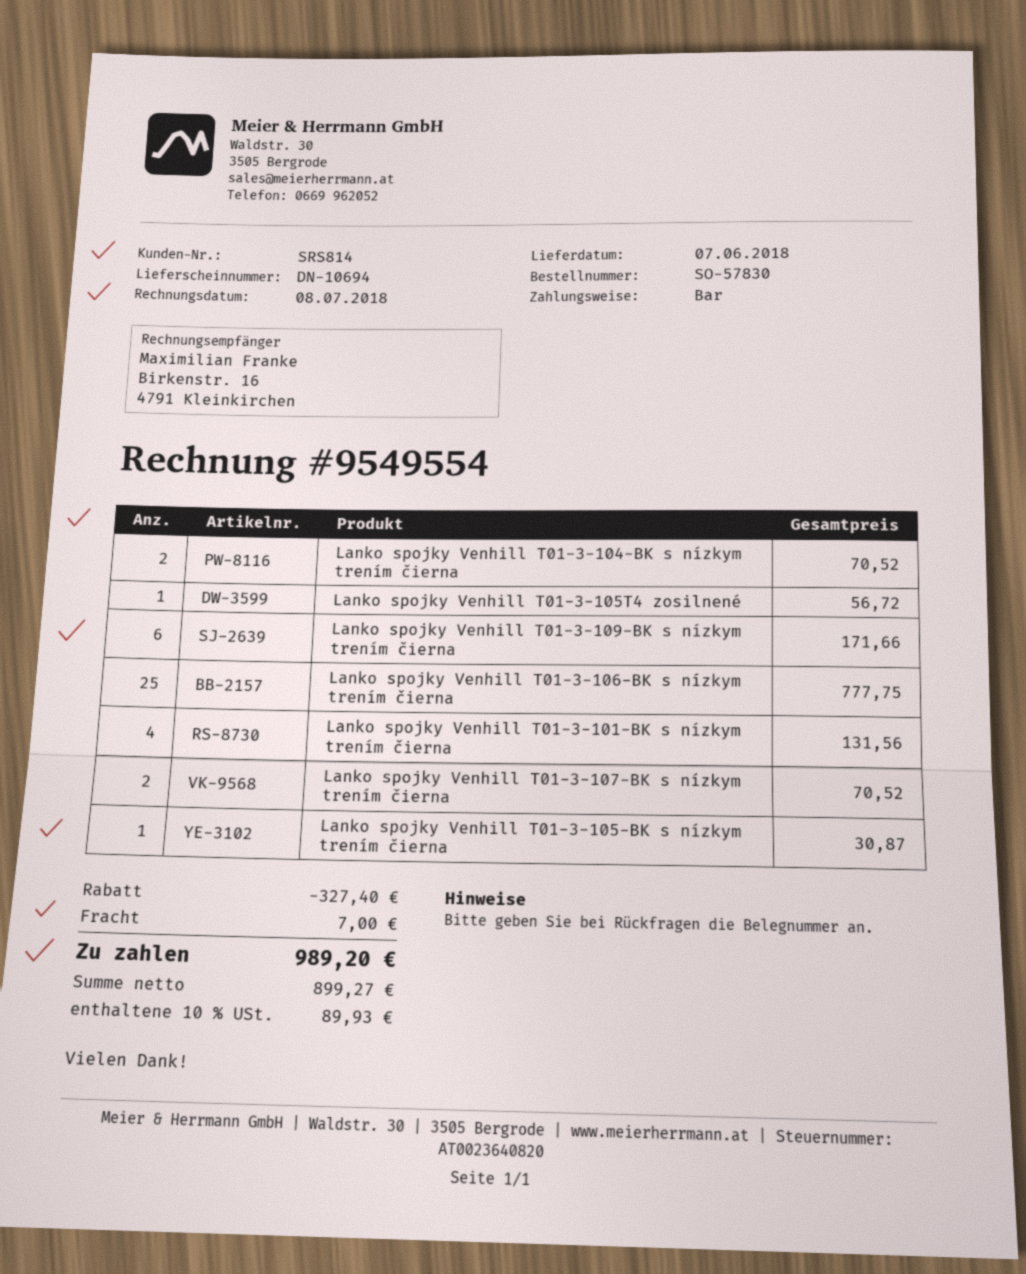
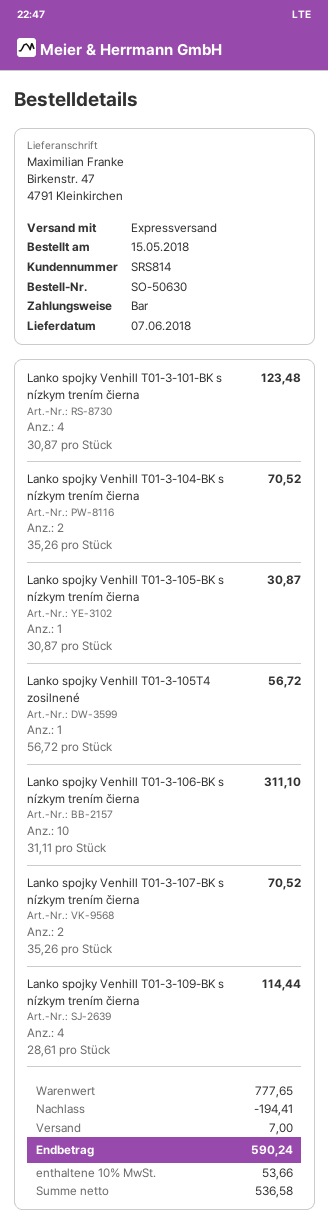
order number: SO-57830 -> SO-50630
Lanko spojky Venhill T01-3-109-BK s nízkym trením čierna: 6 for 171.66 -> 4 for 114.44
Lanko spojky Venhill T01-3-106-BK s nízkym trením čierna: 25 for 777.75 -> 10 for 311.10
Lanko spojky Venhill T01-3-101-BK s nízkym trením čierna: 4 for 131.56 -> 4 for 123.48
discount: 327.40 -> 194.41
net: 899.27 -> 536.58
tax: 10% = 89.93 -> 10% = 53.66
total: 989.20 -> 590.24

